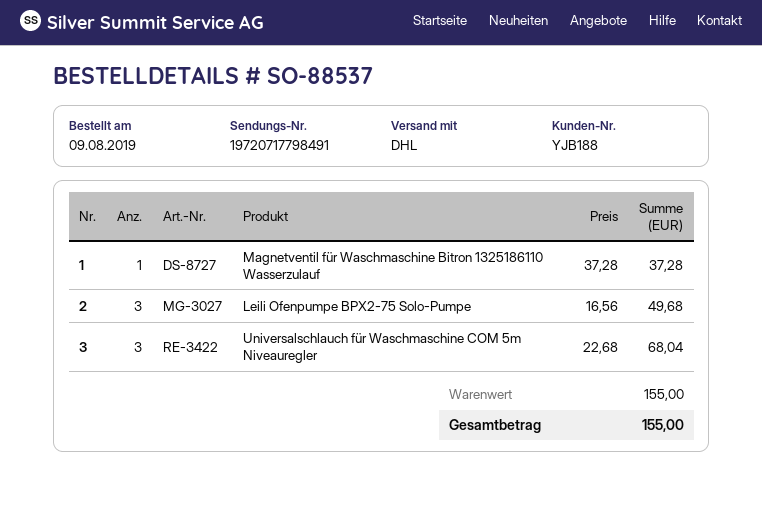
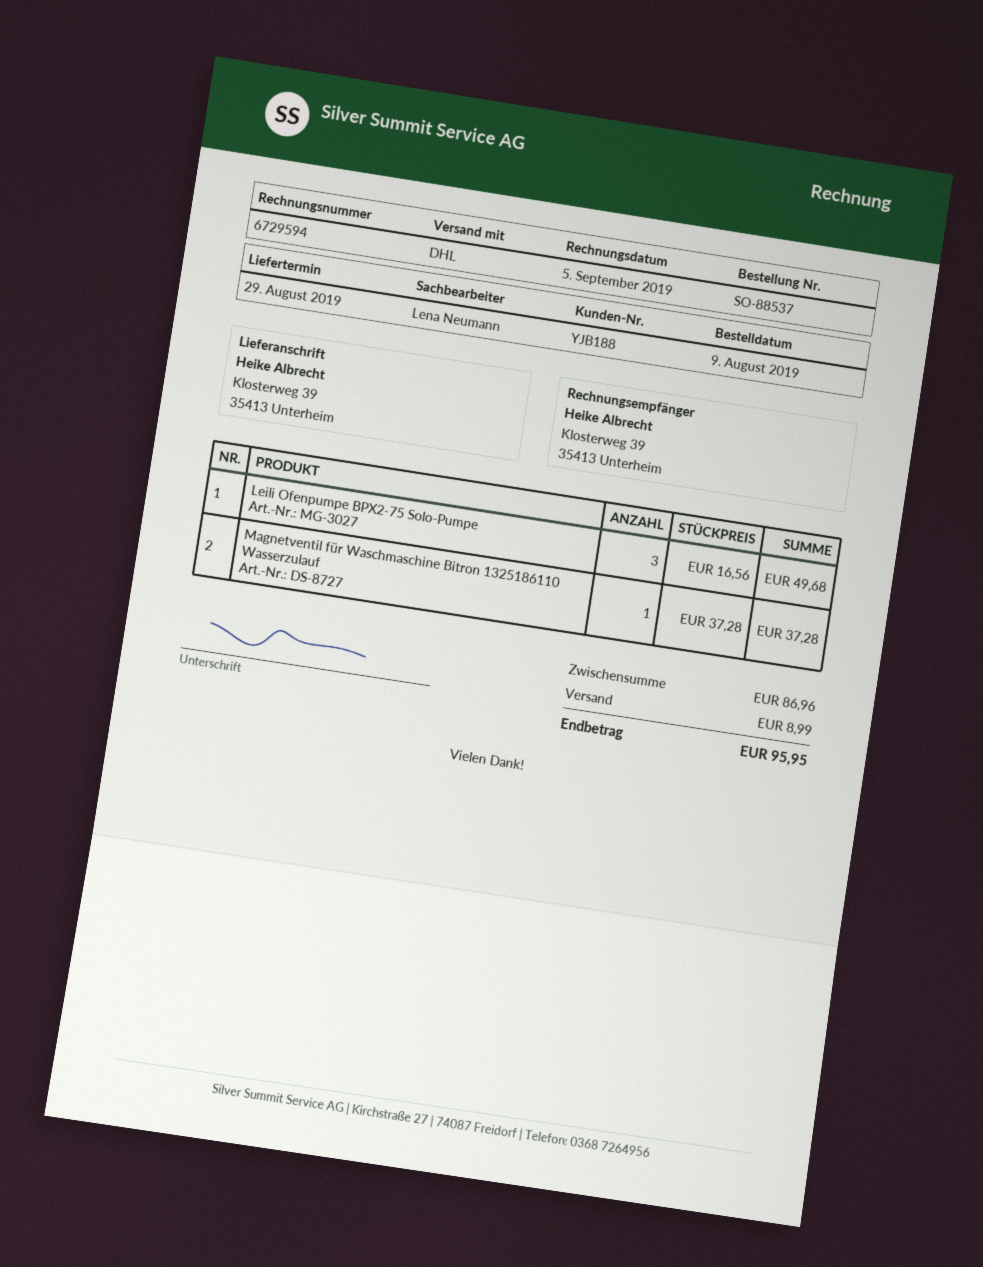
Universalschlauch für Waschmaschine COM 5m Niveauregler: 3 x 22.68 = 68.04 -> none
subtotal: 155.00 -> 86.96
shipping: none -> 8.99
total: 155.00 -> 95.95

